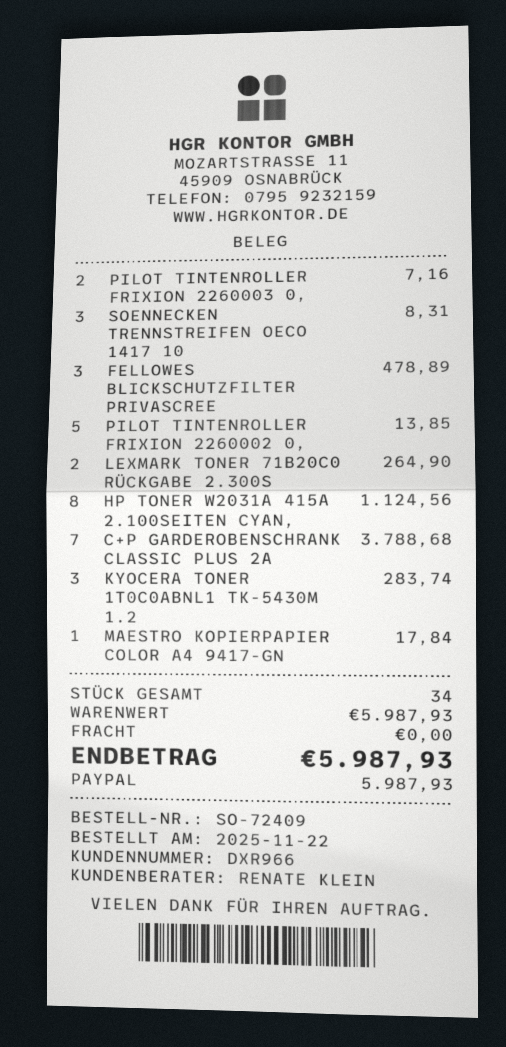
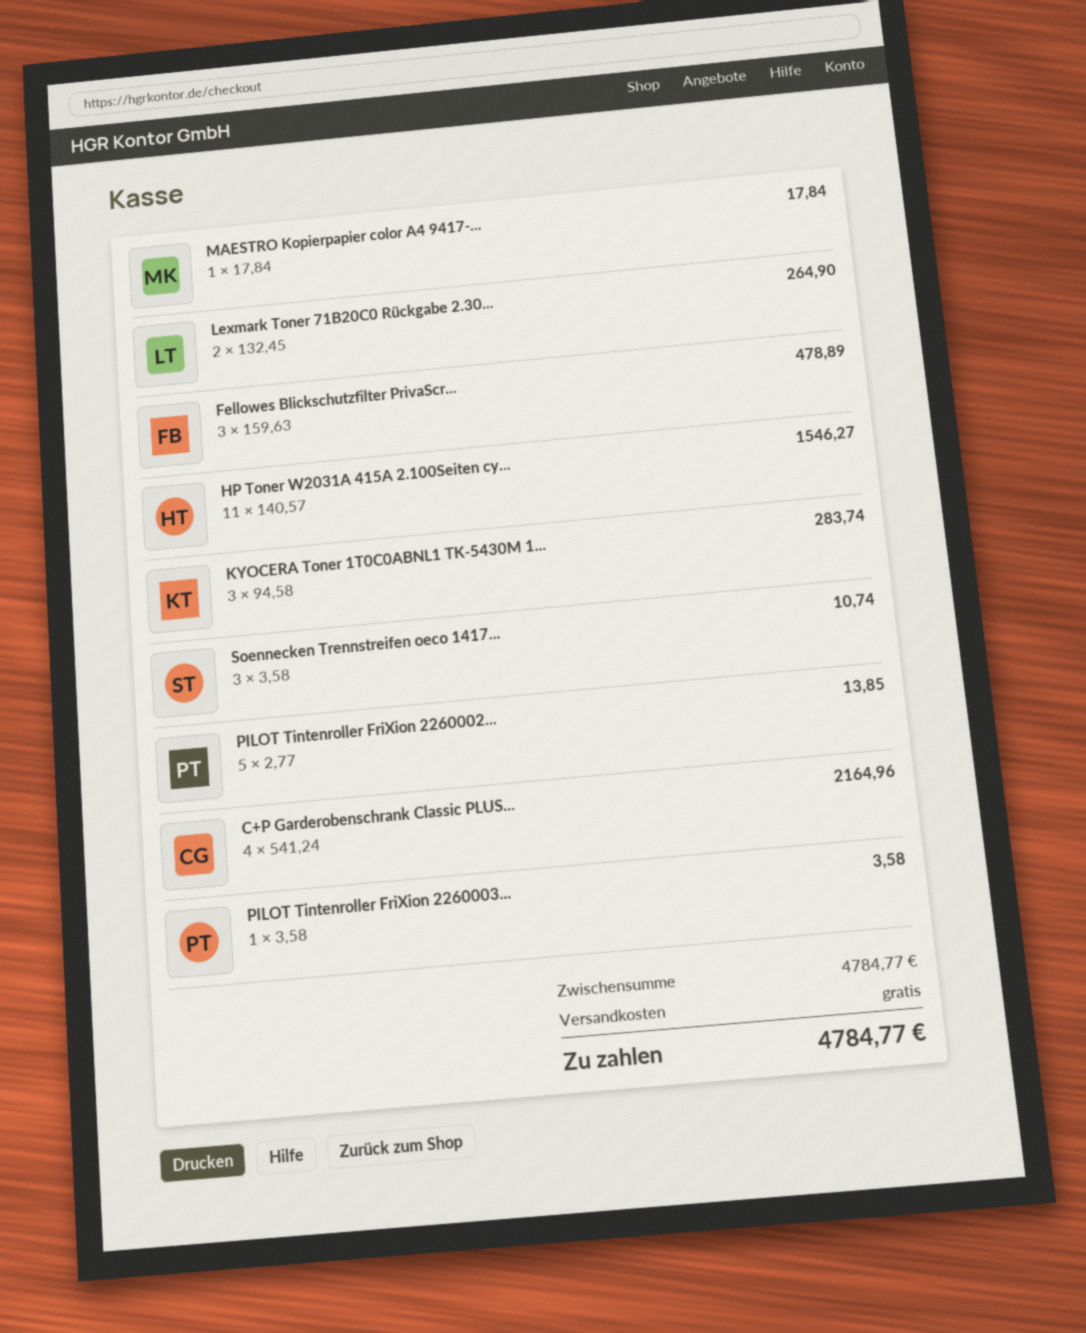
PILOT TINTENROLLER FRIXION 2260003 0,: 2 for 7.16 -> 1 for 3.58
SOENNECKEN TRENNSTREIFEN OECO 1417 10: 3 for 8.31 -> 3 for 10.74
HP TONER W2031A 415A 2.100SEITEN CYAN,: 8 for 1124.56 -> 11 for 1546.27
C+P GARDEROBENSCHRANK CLASSIC PLUS 2A: 7 for 3788.68 -> 4 for 2164.96
subtotal: 5987.93 -> 4784.77
total: 5987.93 -> 4784.77

